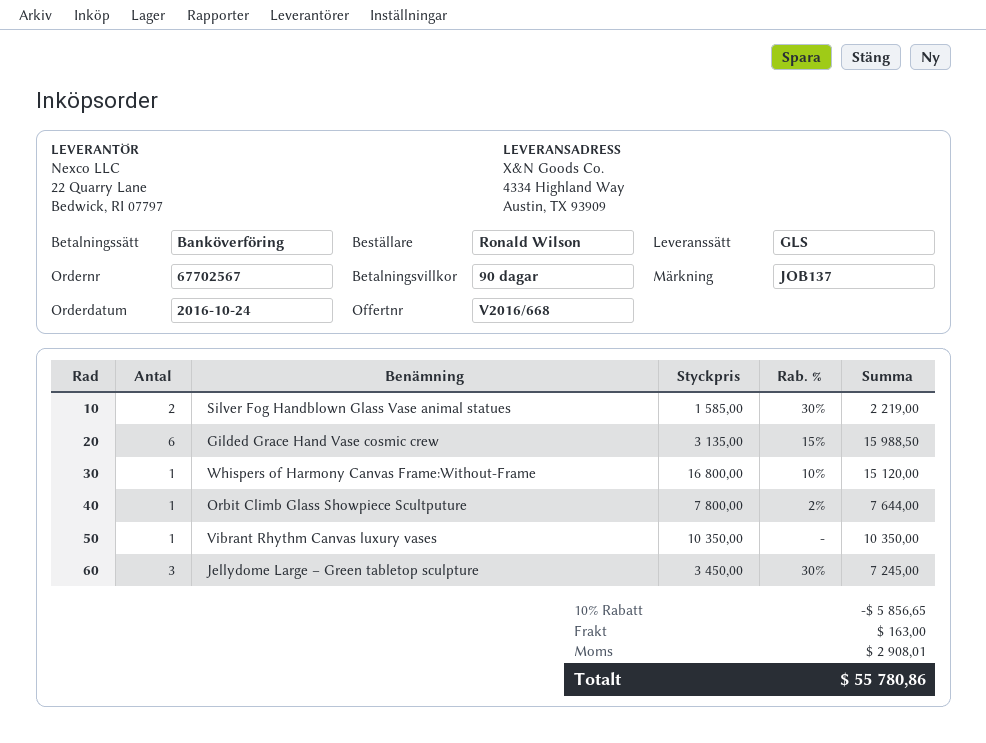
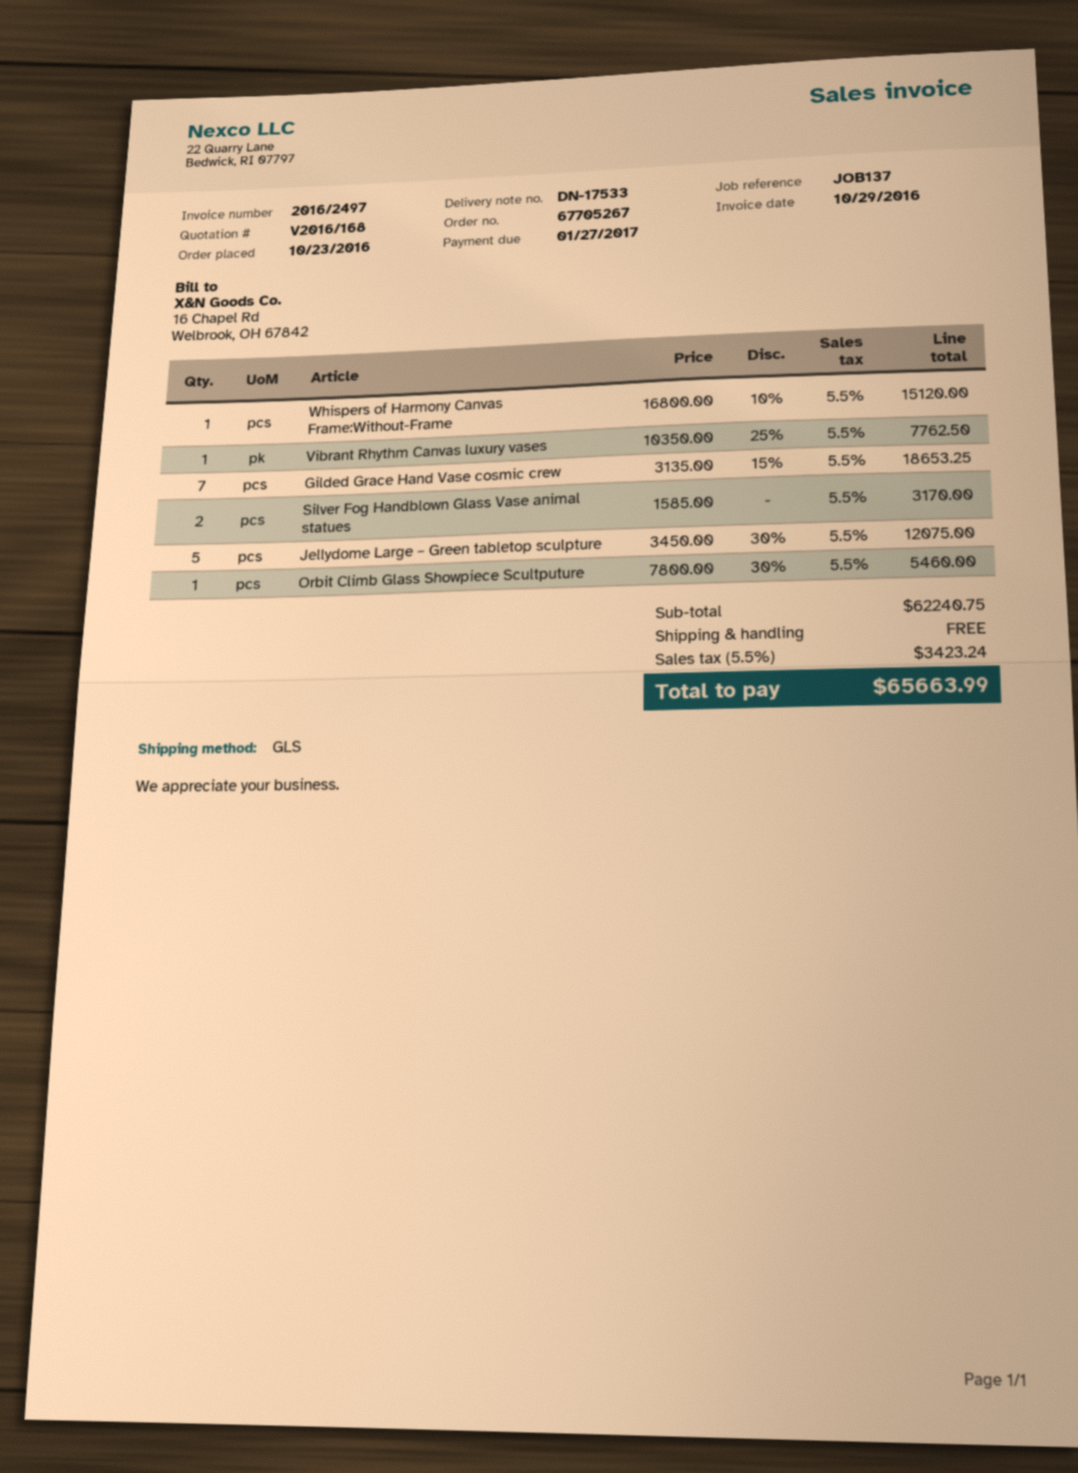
quote number: V2016/668 -> V2016/168
order number: 67702567 -> 67705267
order date: 2016-10-24 -> 2016-10-23
Silver Fog Handblown Glass Vase animal statues: 2 x 1585.00 - 30% = 2219.00 -> 2 x 1585.00 = 3170.00
Gilded Grace Hand Vase cosmic crew: 6 x 3135.00 - 15% = 15988.50 -> 7 x 3135.00 - 15% = 18653.25
Orbit Climb Glass Showpiece Scultputure: 1 x 7800.00 - 2% = 7644.00 -> 1 x 7800.00 - 30% = 5460.00
Vibrant Rhythm Canvas luxury vases: 1 x 10350.00 = 10350.00 -> 1 x 10350.00 - 25% = 7762.50
Jellydome Large – Green tabletop sculpture: 3 x 3450.00 - 30% = 7245.00 -> 5 x 3450.00 - 30% = 12075.00
discount: 10% = 5856.65 -> none
shipping: 163.00 -> 0.00
tax: 2908.01 -> 3423.24
total: 55780.86 -> 65663.99

